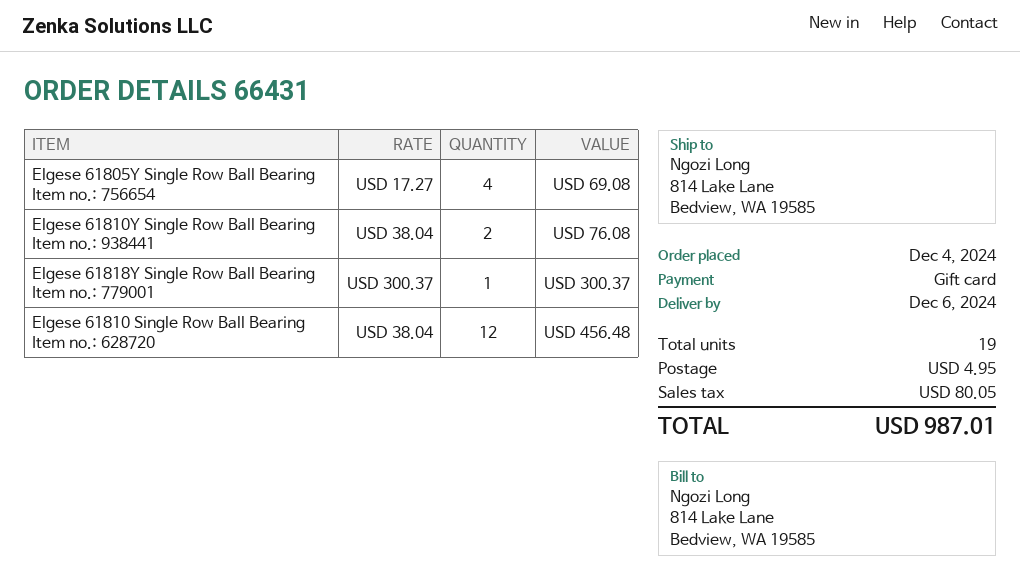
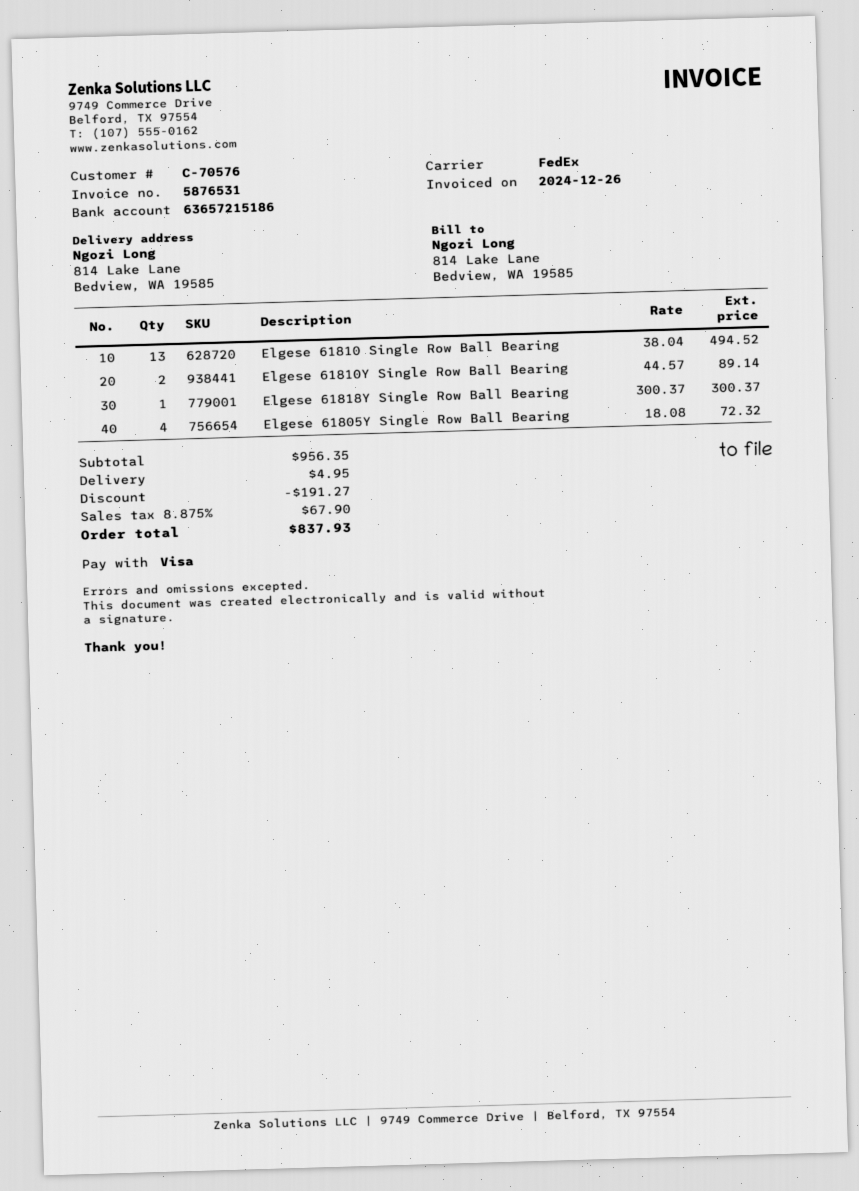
payment method: gift card -> Visa
Elgese 61805Y Single Row Ball Bearing: 4 x 17.27 = 69.08 -> 4 x 18.08 = 72.32
Elgese 61810Y Single Row Ball Bearing: 2 x 38.04 = 76.08 -> 2 x 44.57 = 89.14
Elgese 61810 Single Row Ball Bearing: 12 x 38.04 = 456.48 -> 13 x 38.04 = 494.52
discount: none -> 191.27
tax: 80.05 -> 67.90
total: 987.01 -> 837.93

